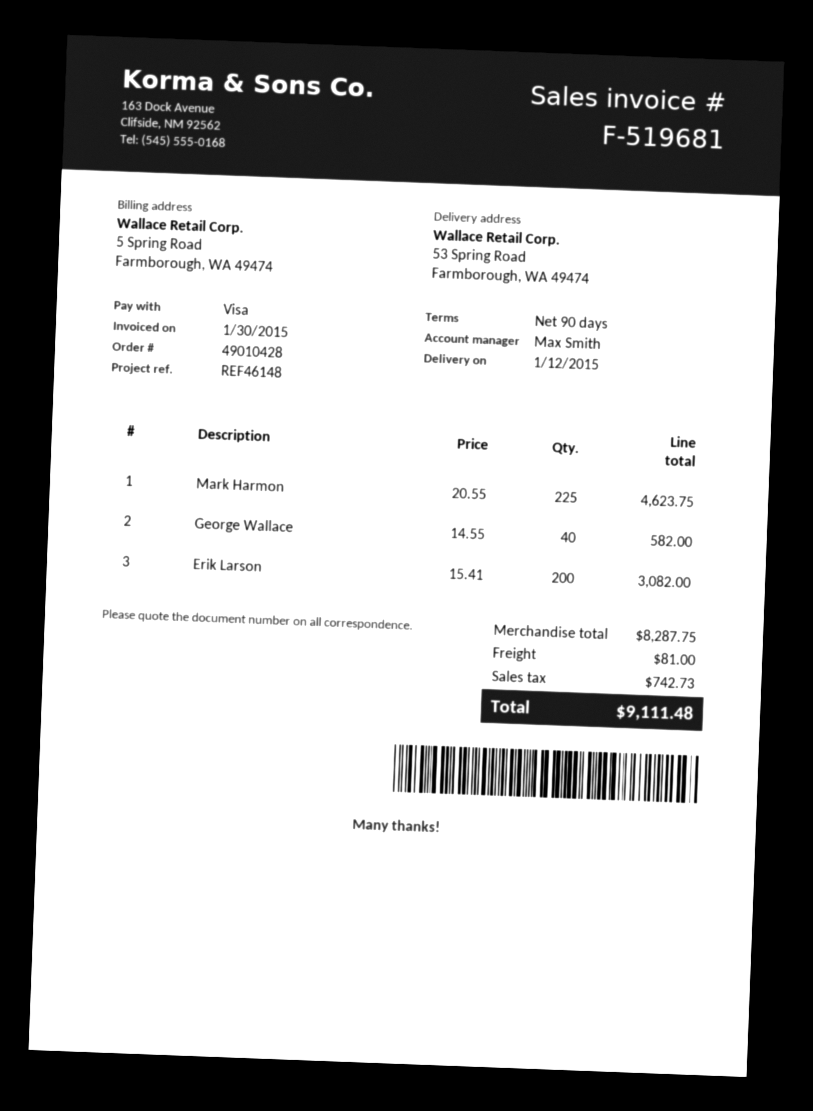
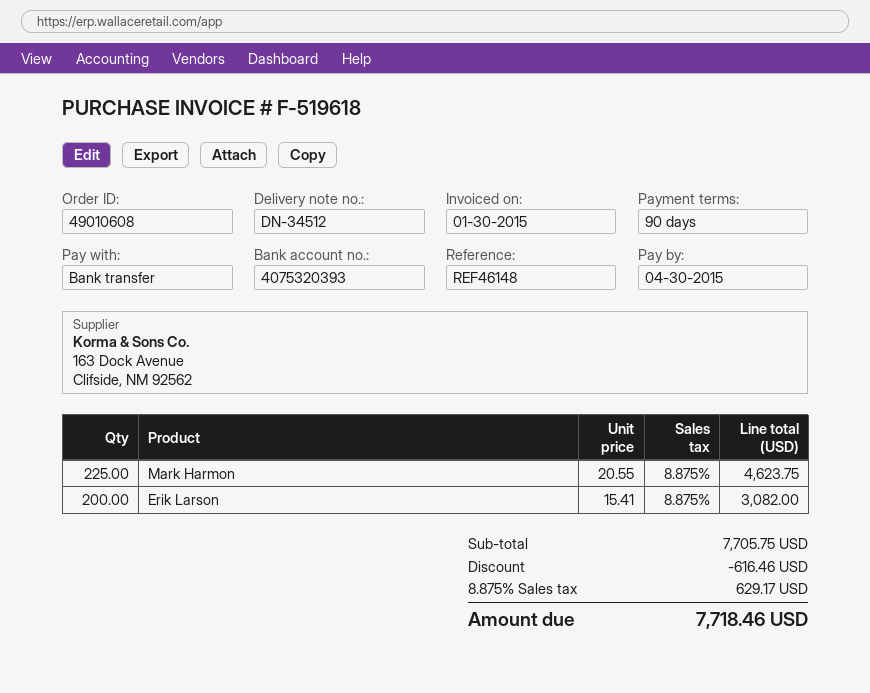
order number: 49010428 -> 49010608
invoice number: F-519681 -> F-519618
payment method: Visa -> bank transfer
George Wallace: 40 x 14.55 = 582.00 -> none
subtotal: 8287.75 -> 7705.75
discount: none -> 616.46
shipping: 81.00 -> none
tax: 742.73 -> 629.17
total: 9111.48 -> 7718.46

